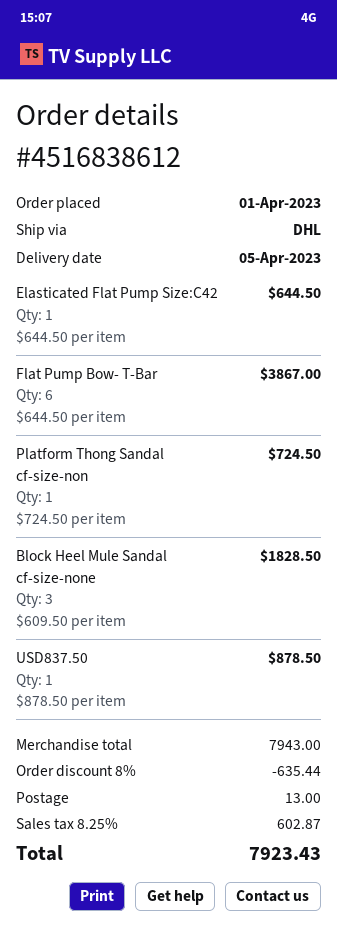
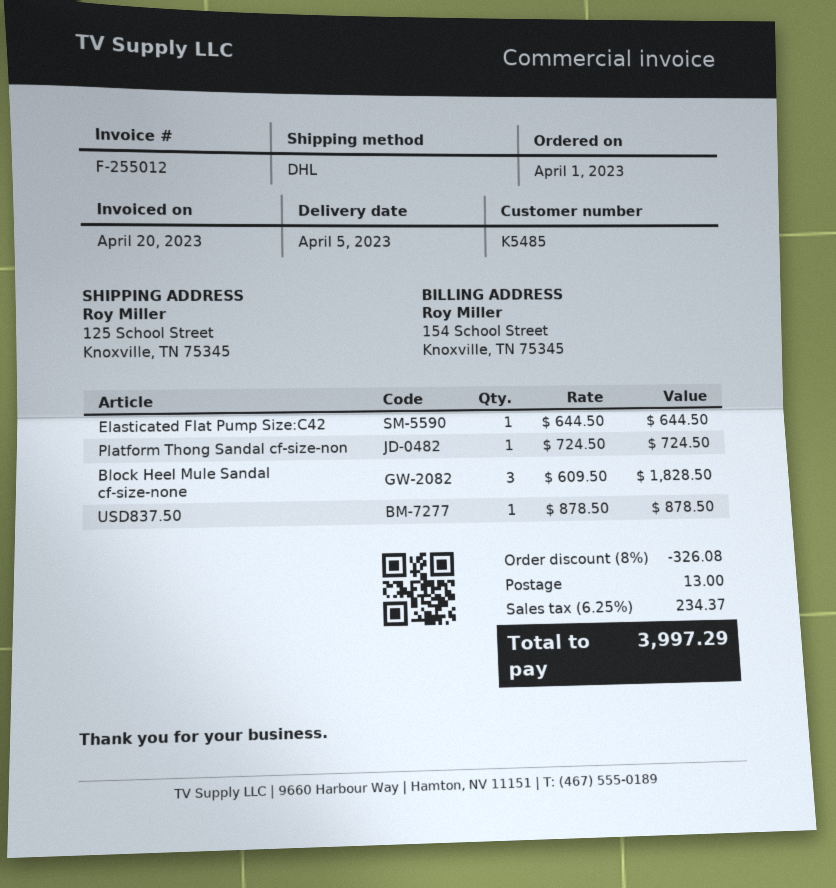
Flat Pump Bow- T-Bar: 6 x 644.50 = 3867.00 -> none
discount: 8% = 635.44 -> 8% = 326.08
tax: 8.25% = 602.87 -> 6.25% = 234.37
total: 7923.43 -> 3997.29

